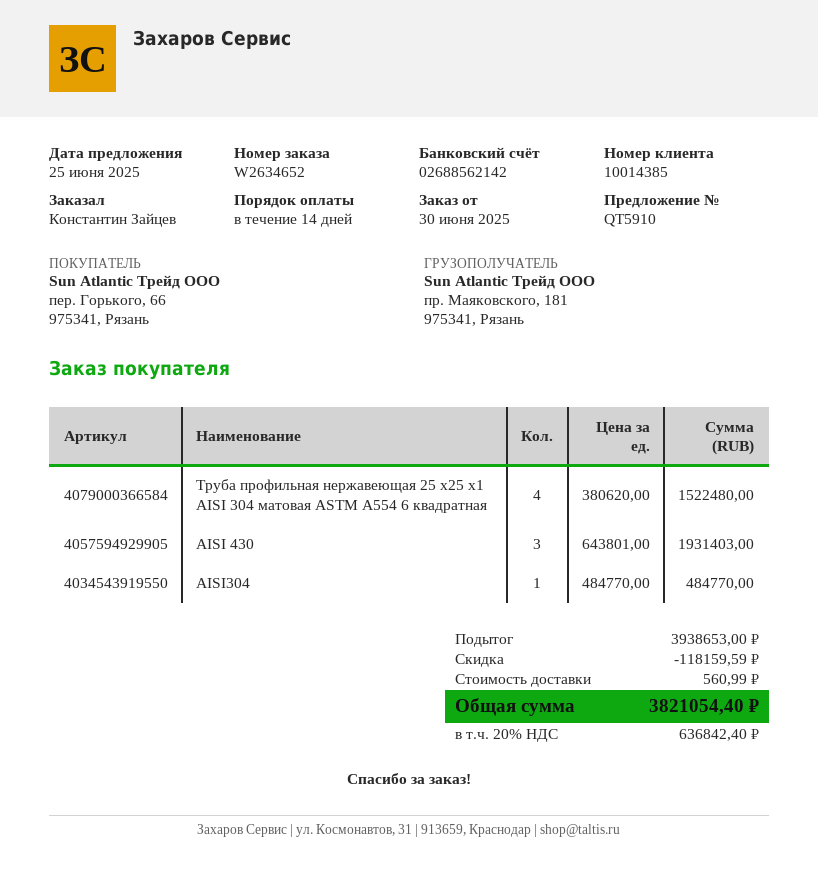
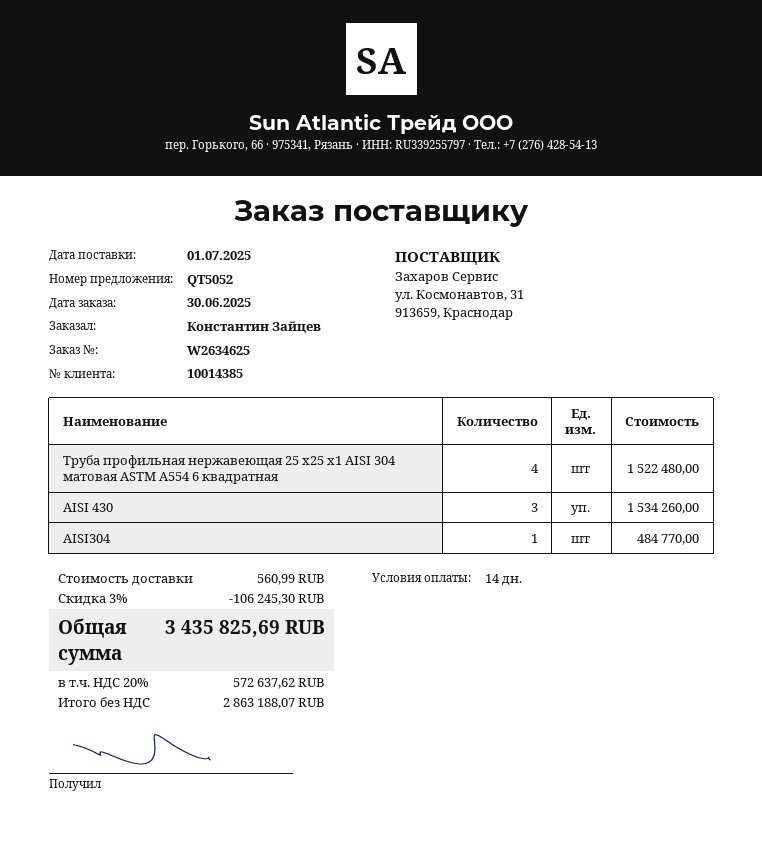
quote number: QT5910 -> QT5052
order number: W2634652 -> W2634625
AISI 430: 3 for 1931403.00 -> 3 for 1534260.00
discount: 118159.59 -> 106245.30
tax: 20% = 636842.40 -> 20% = 572637.62
total: 3821054.40 -> 3435825.69

